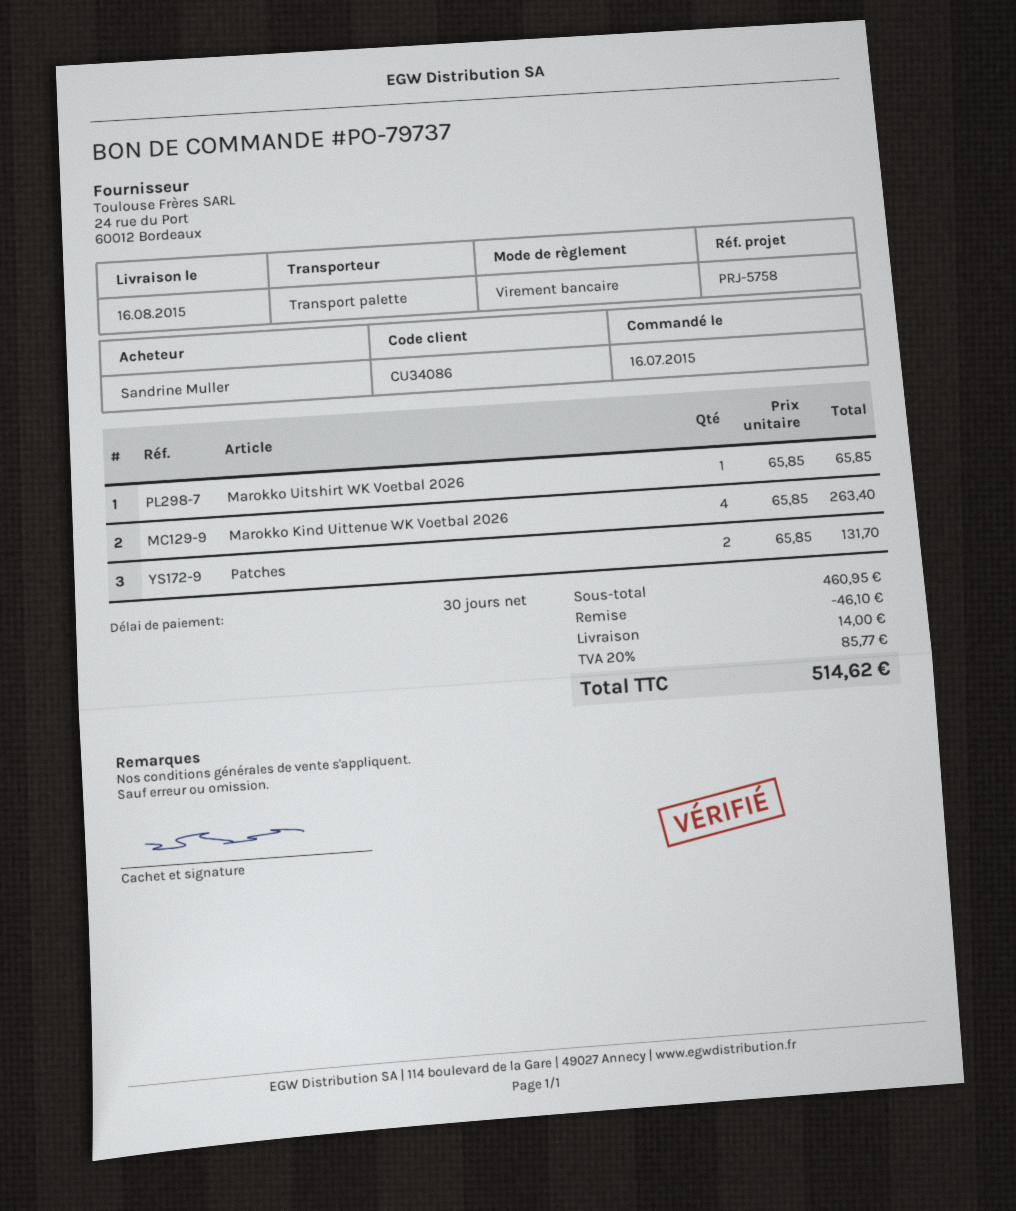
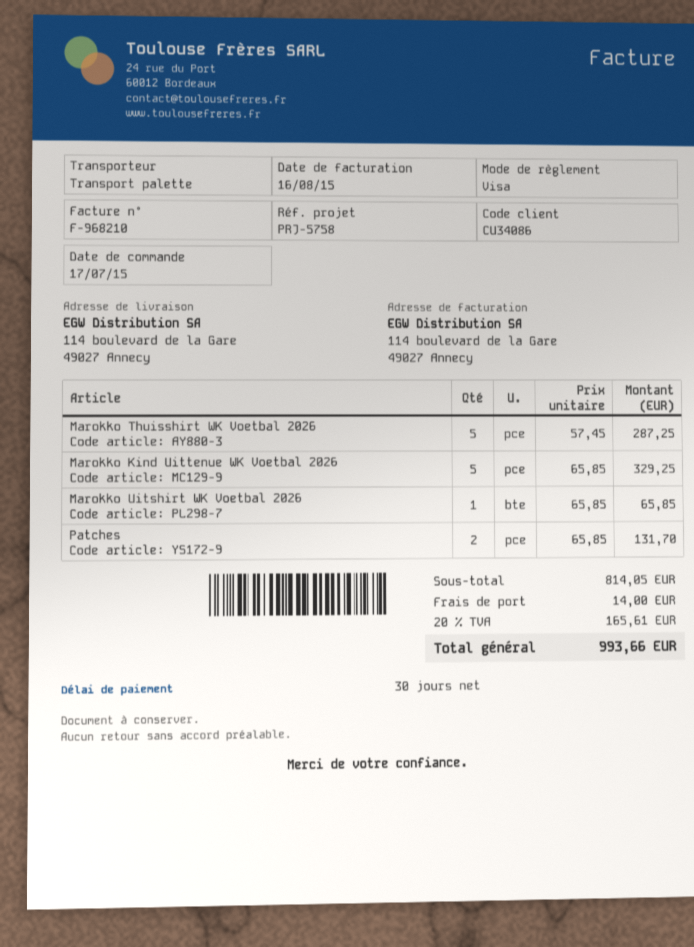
order date: 2015-07-16 -> 2015-07-17
payment method: bank transfer -> Visa
Marokko Kind Uittenue WK Voetbal 2026: 4 x 65.85 = 263.40 -> 5 x 65.85 = 329.25
Marokko Thuisshirt WK Voetbal 2026: none -> 5 x 57.45 = 287.25
subtotal: 460.95 -> 814.05
discount: 46.10 -> none
tax: 20% = 85.77 -> 20% = 165.61
total: 514.62 -> 993.66

